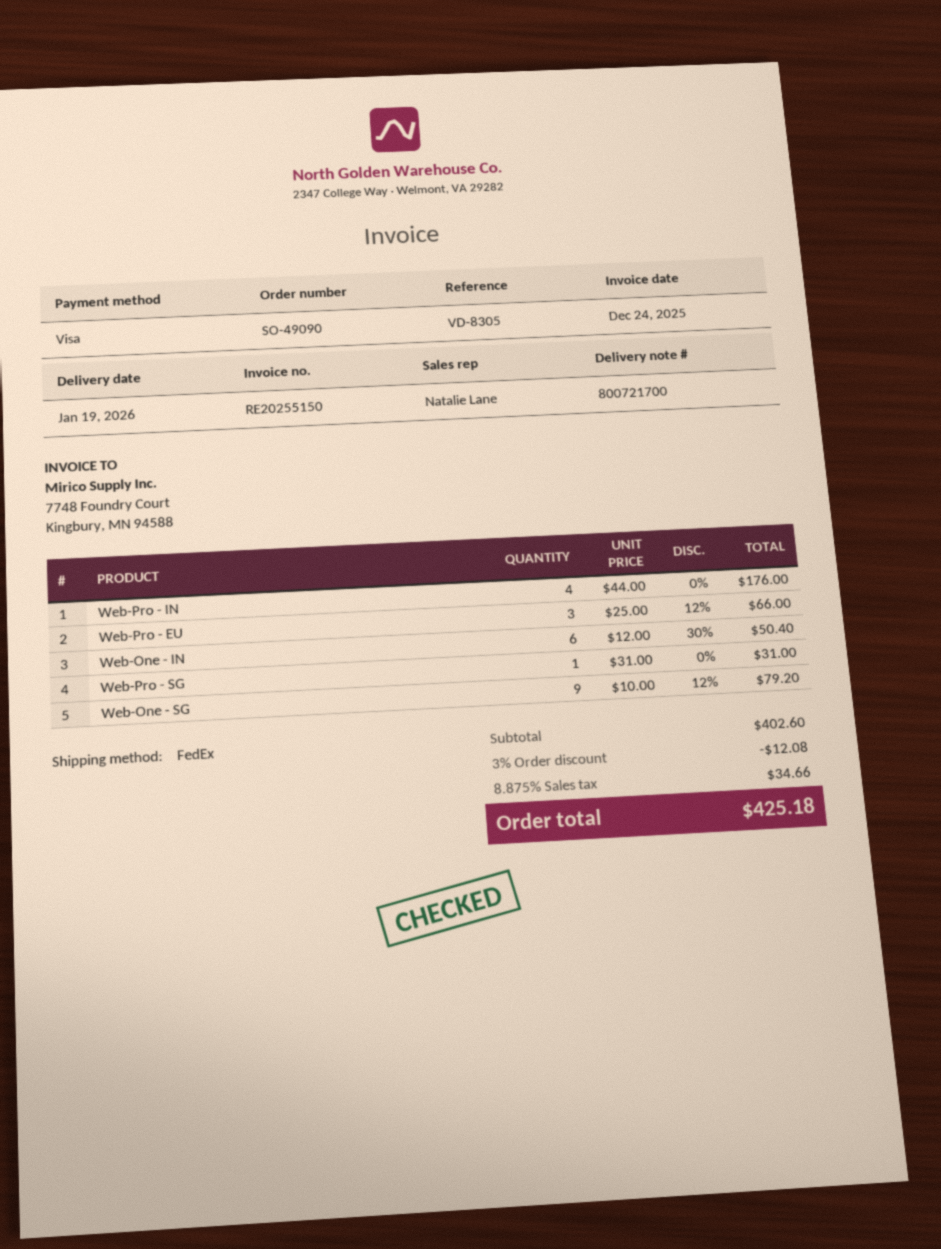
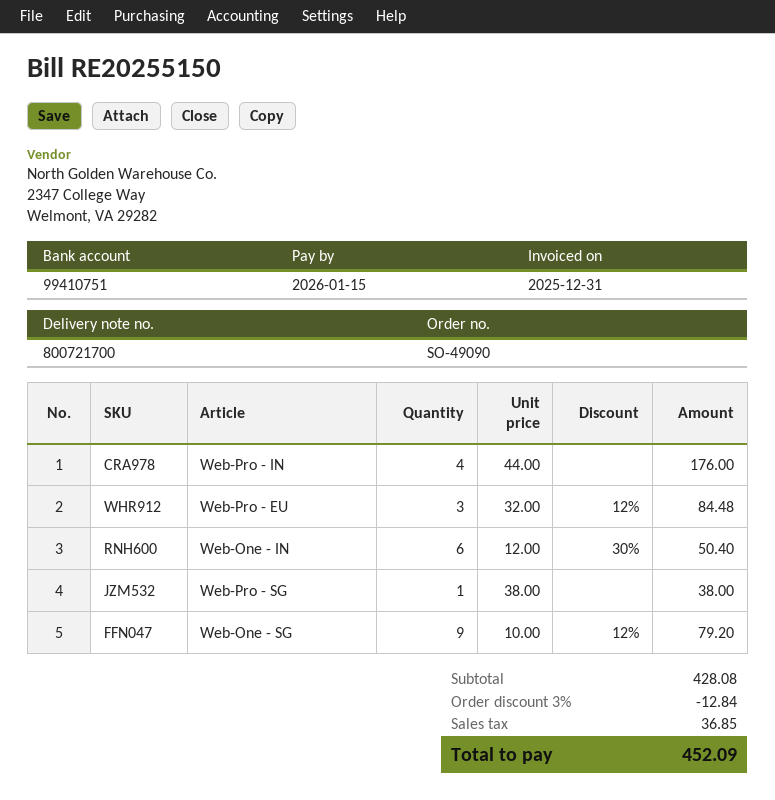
invoice date: 2025-12-24 -> 2025-12-31
Web-Pro - EU: 3 x 25.00 - 12% = 66.00 -> 3 x 32.00 - 12% = 84.48
Web-Pro - SG: 1 x 31.00 = 31.00 -> 1 x 38.00 = 38.00
subtotal: 402.60 -> 428.08
discount: 3% = 12.08 -> 3% = 12.84
tax: 34.66 -> 36.85
total: 425.18 -> 452.09

